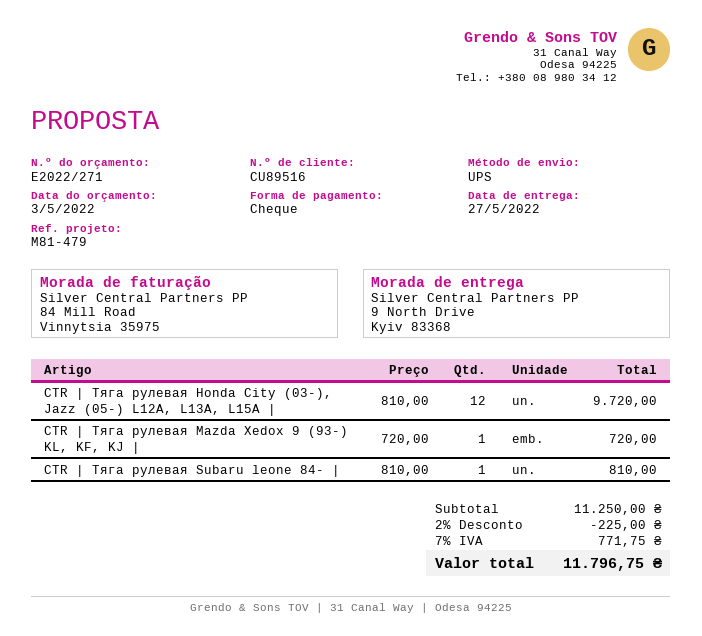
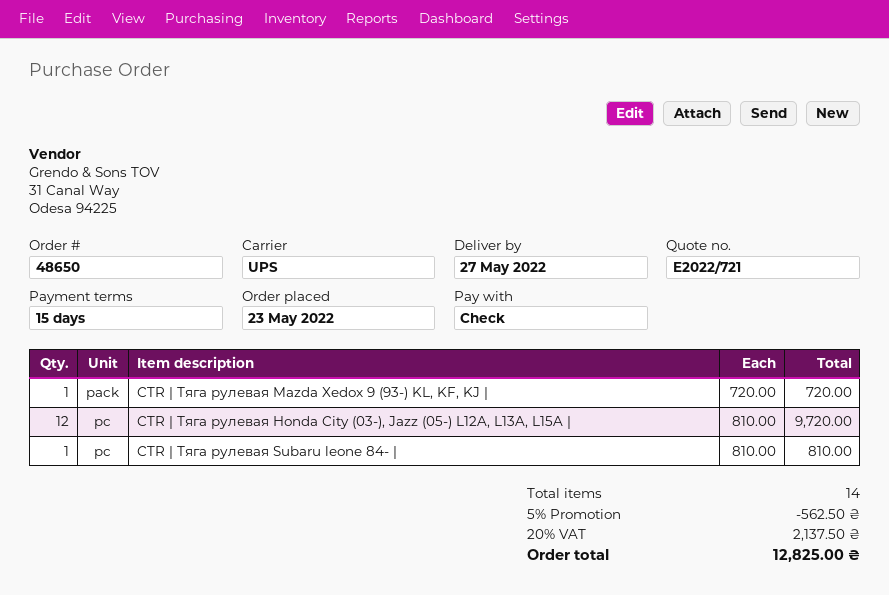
quote number: E2022/271 -> E2022/721
discount: 2% = 225.00 -> 5% = 562.50
tax: 7% = 771.75 -> 20% = 2137.50
total: 11796.75 -> 12825.00

